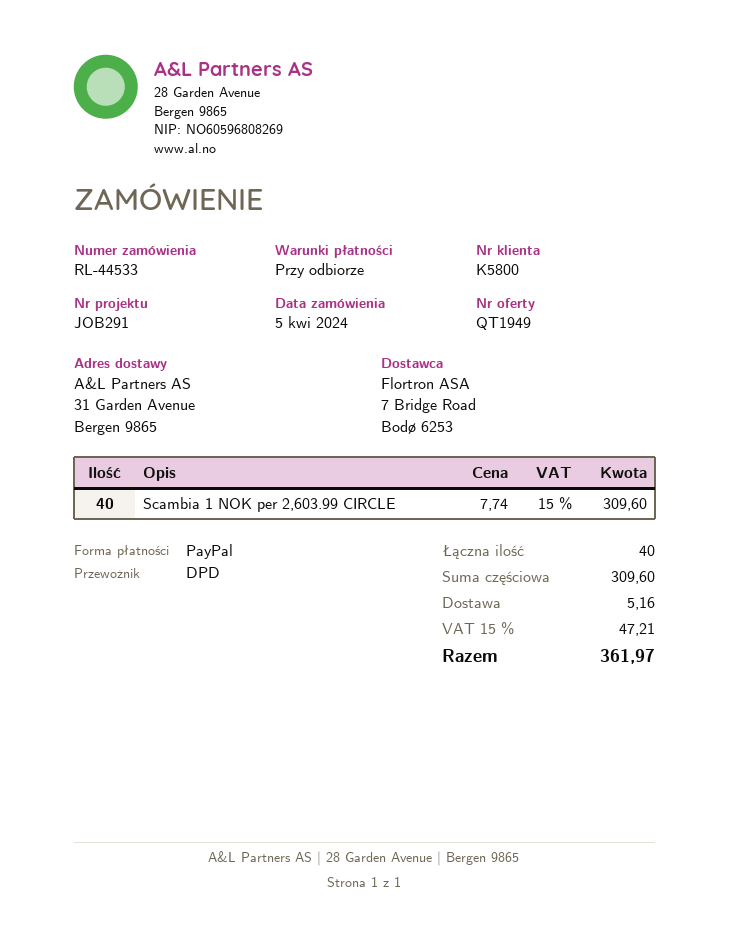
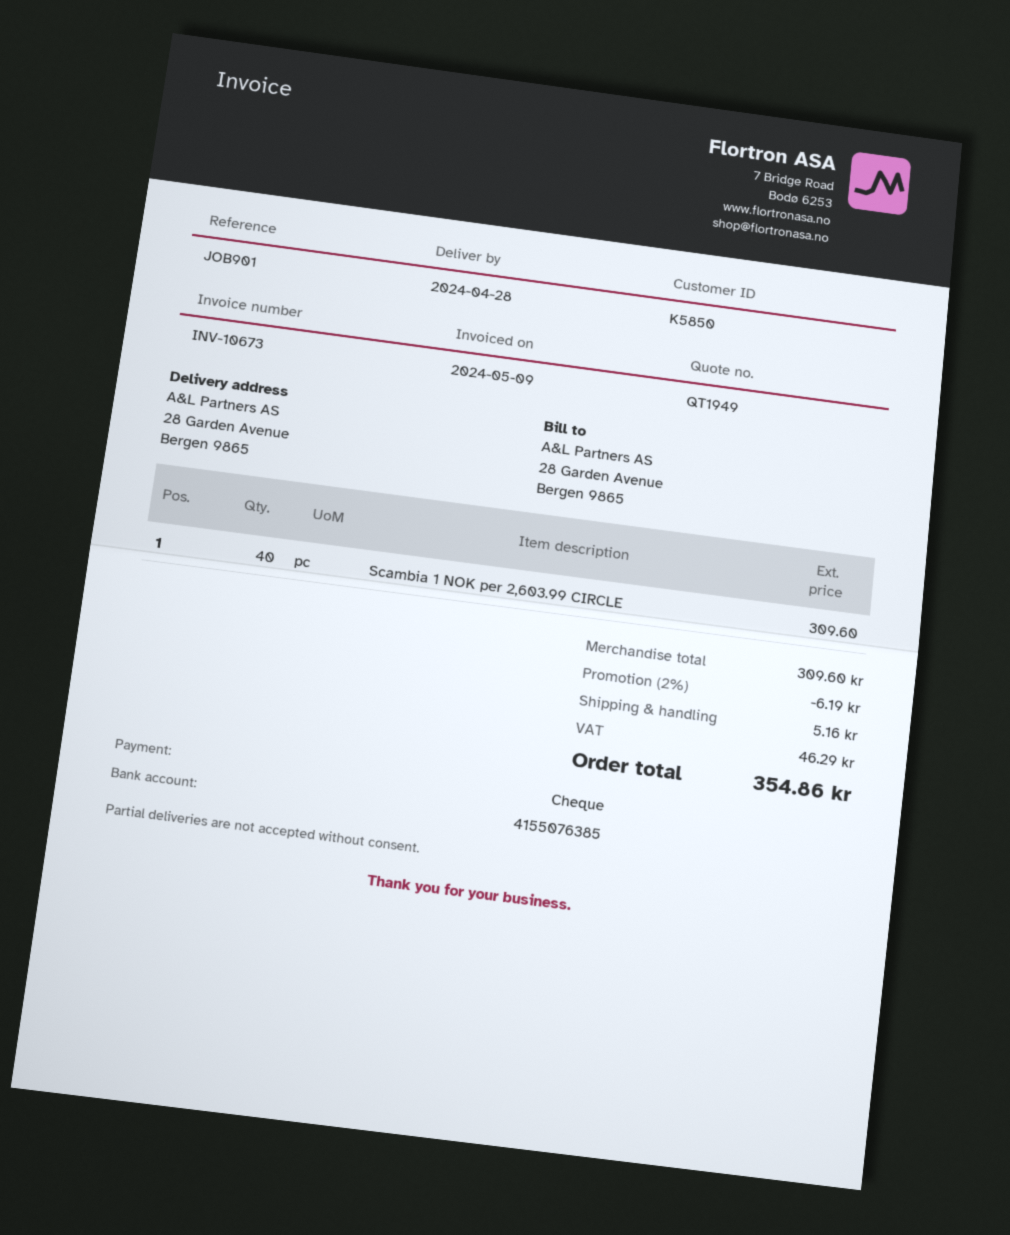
customer number: K5800 -> K5850
reference: JOB291 -> JOB901
payment method: PayPal -> cheque
ship to: 31 Garden Avenue, Bergen 9865 -> 28 Garden Avenue, Bergen 9865
discount: none -> 2% = 6.19
tax: 47.21 -> 46.29
total: 361.97 -> 354.86

